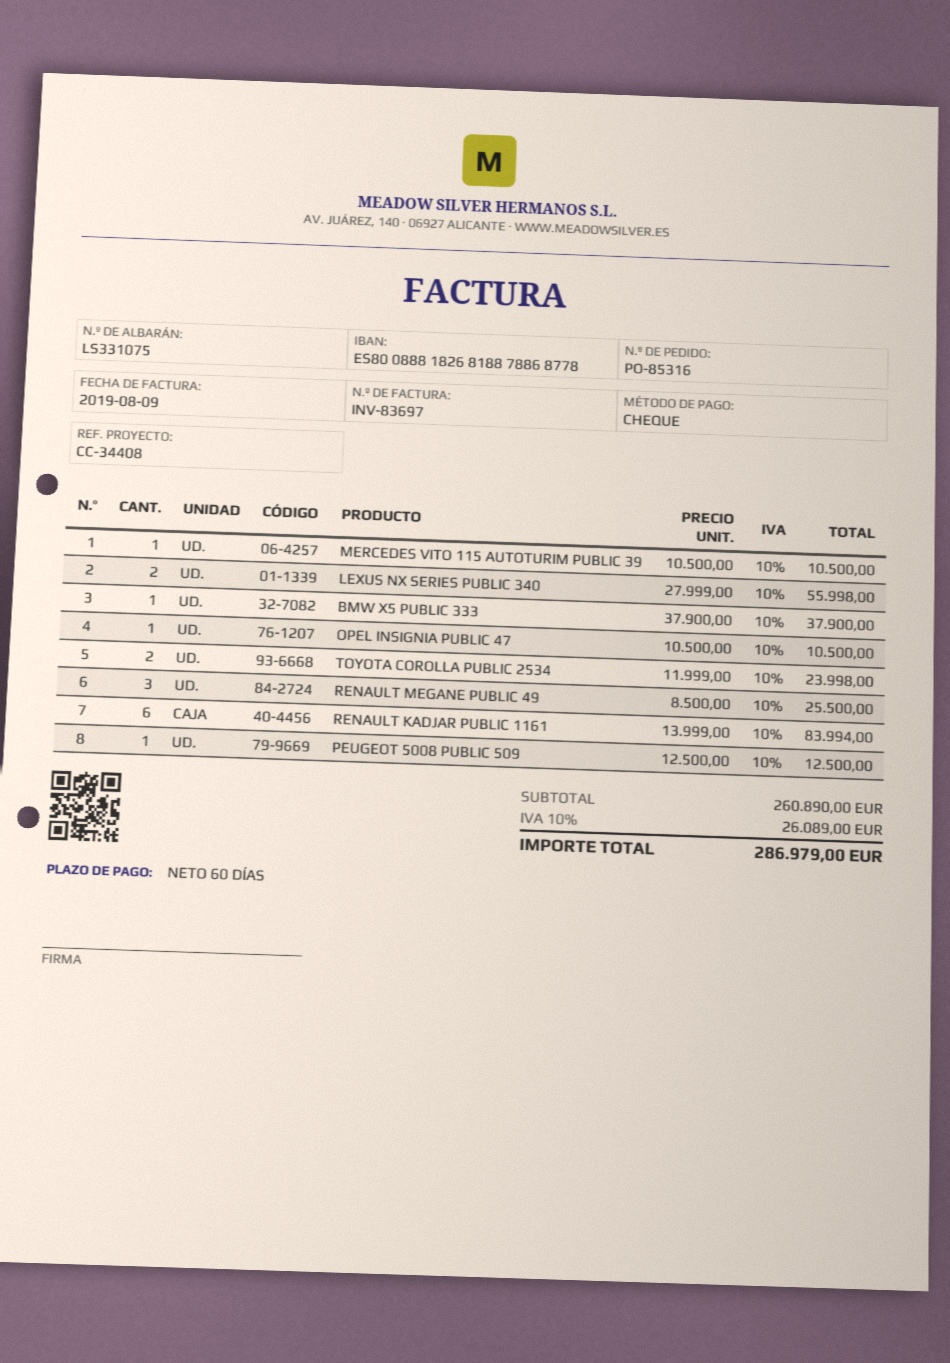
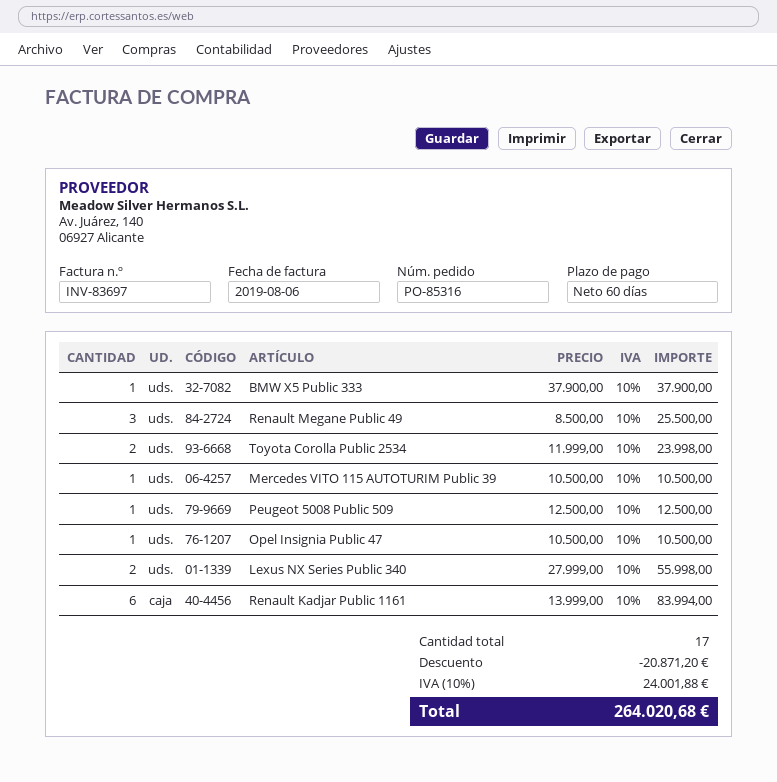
invoice date: 2019-08-09 -> 2019-08-06
discount: none -> 20871.20
tax: 10% = 26089.00 -> 10% = 24001.88
total: 286979.00 -> 264020.68

